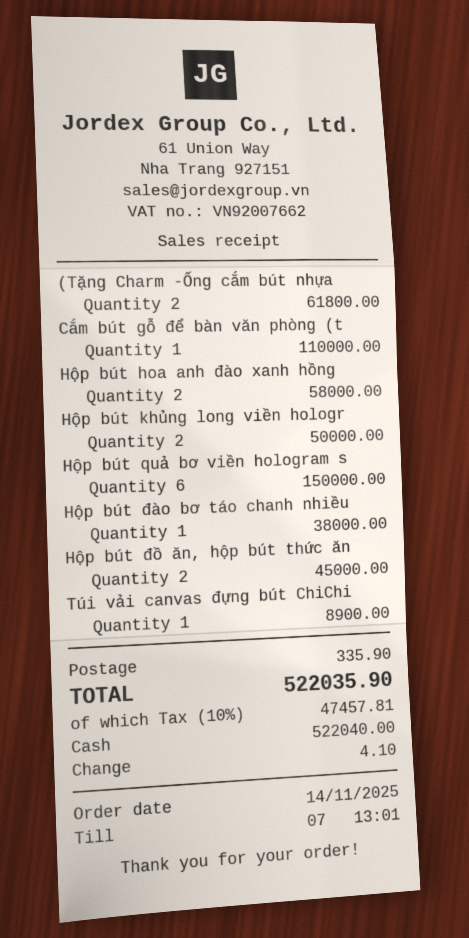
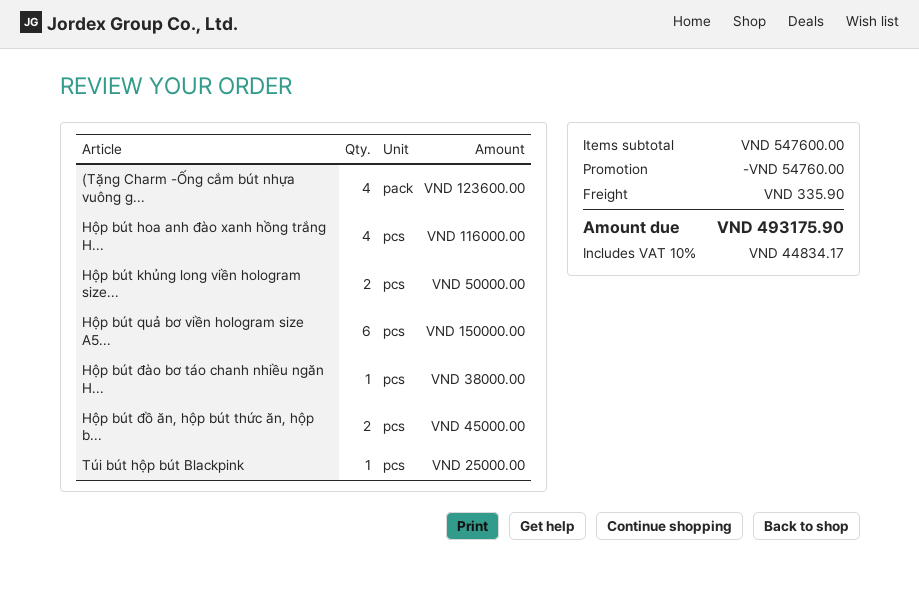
(Tặng Charm -Ống cắm bút nhựa: 2 for 61800.00 -> 4 for 123600.00
Cắm bút gỗ để bàn văn phòng (t: 1 for 110000.00 -> none
Hộp bút hoa anh đào xanh hồng: 2 for 58000.00 -> 4 for 116000.00
Túi vải canvas đựng bút ChiChi: 1 for 8900.00 -> none
Túi bút hộp bút Blackpink: none -> 1 for 25000.00
discount: none -> 54760.00
tax: 10% = 47457.81 -> 10% = 44834.17
total: 522035.90 -> 493175.90

